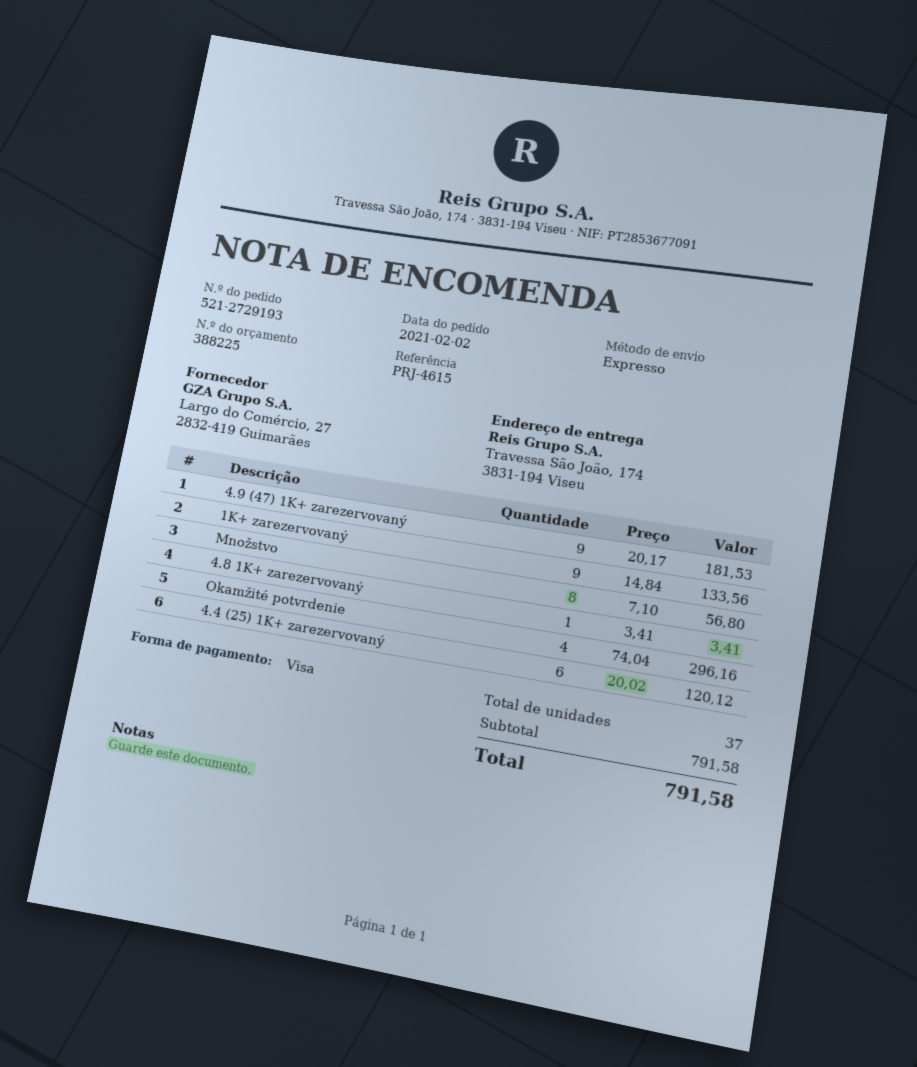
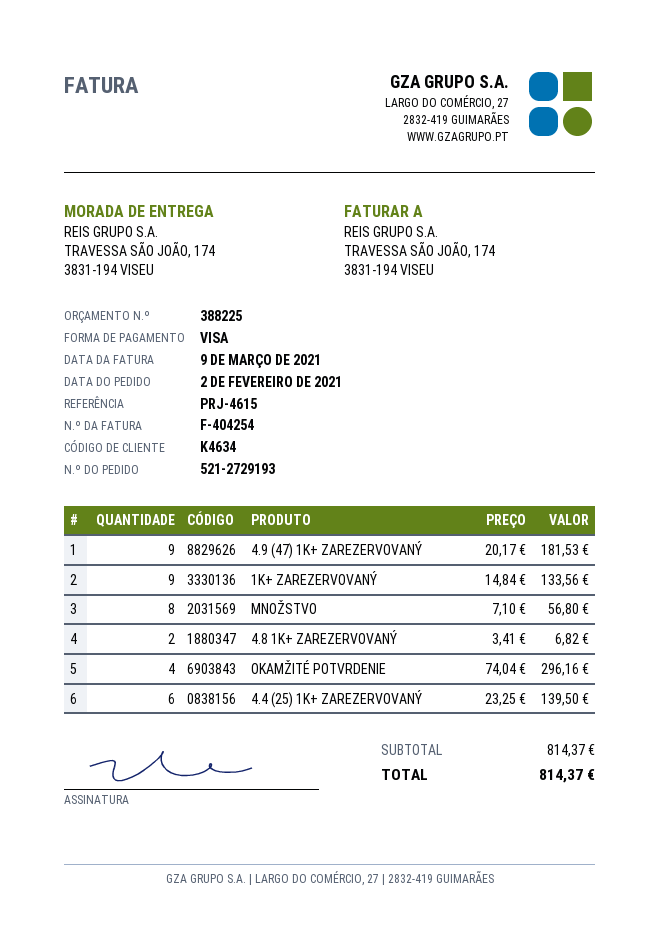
4.8 1K+ zarezervovaný: 1 x 3.41 = 3.41 -> 2 x 3.41 = 6.82
4.4 (25) 1K+ zarezervovaný: 6 x 20.02 = 120.12 -> 6 x 23.25 = 139.50
subtotal: 791.58 -> 814.37
total: 791.58 -> 814.37

